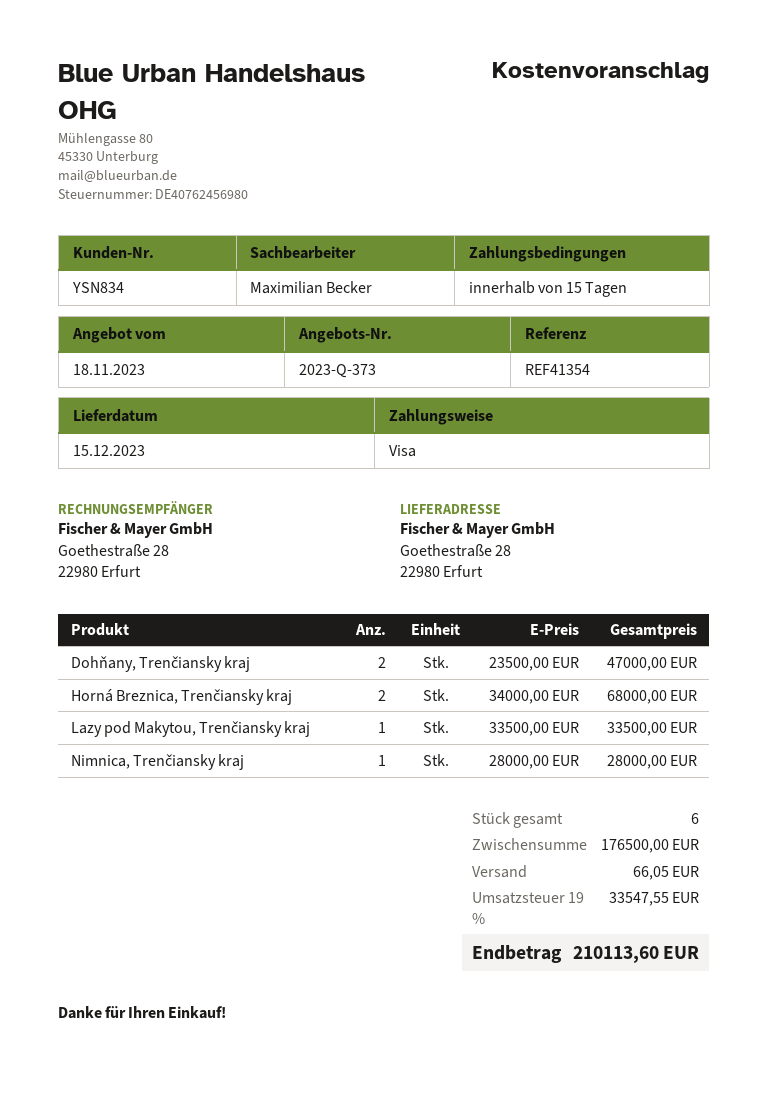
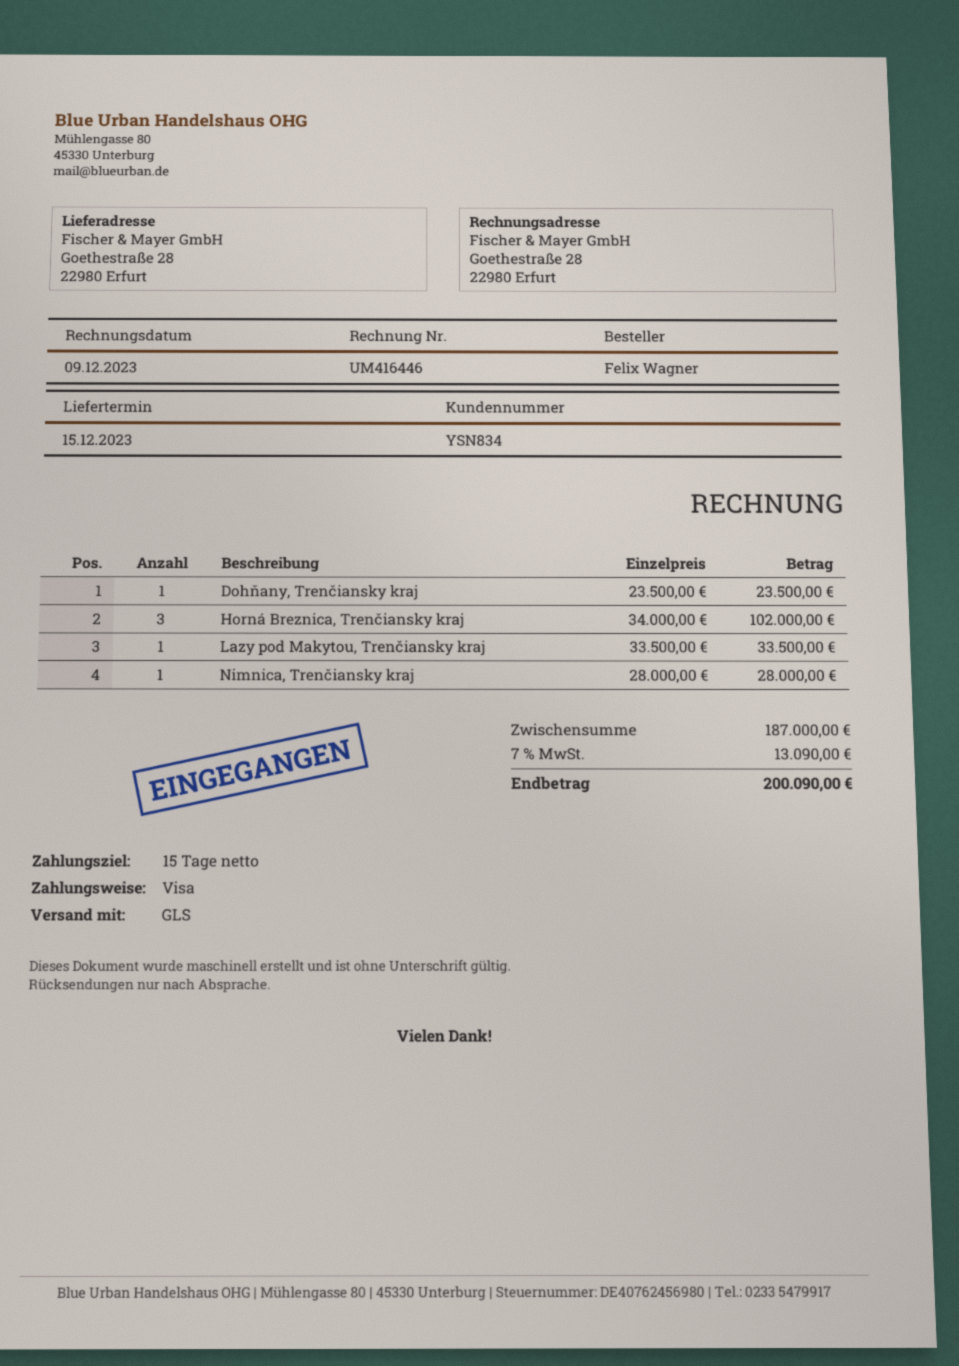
Dohňany, Trenčiansky kraj: 2 x 23500.00 = 47000.00 -> 1 x 23500.00 = 23500.00
Horná Breznica, Trenčiansky kraj: 2 x 34000.00 = 68000.00 -> 3 x 34000.00 = 102000.00
subtotal: 176500.00 -> 187000.00
shipping: 66.05 -> none
tax: 19% = 33547.55 -> 7% = 13090.00
total: 210113.60 -> 200090.00

